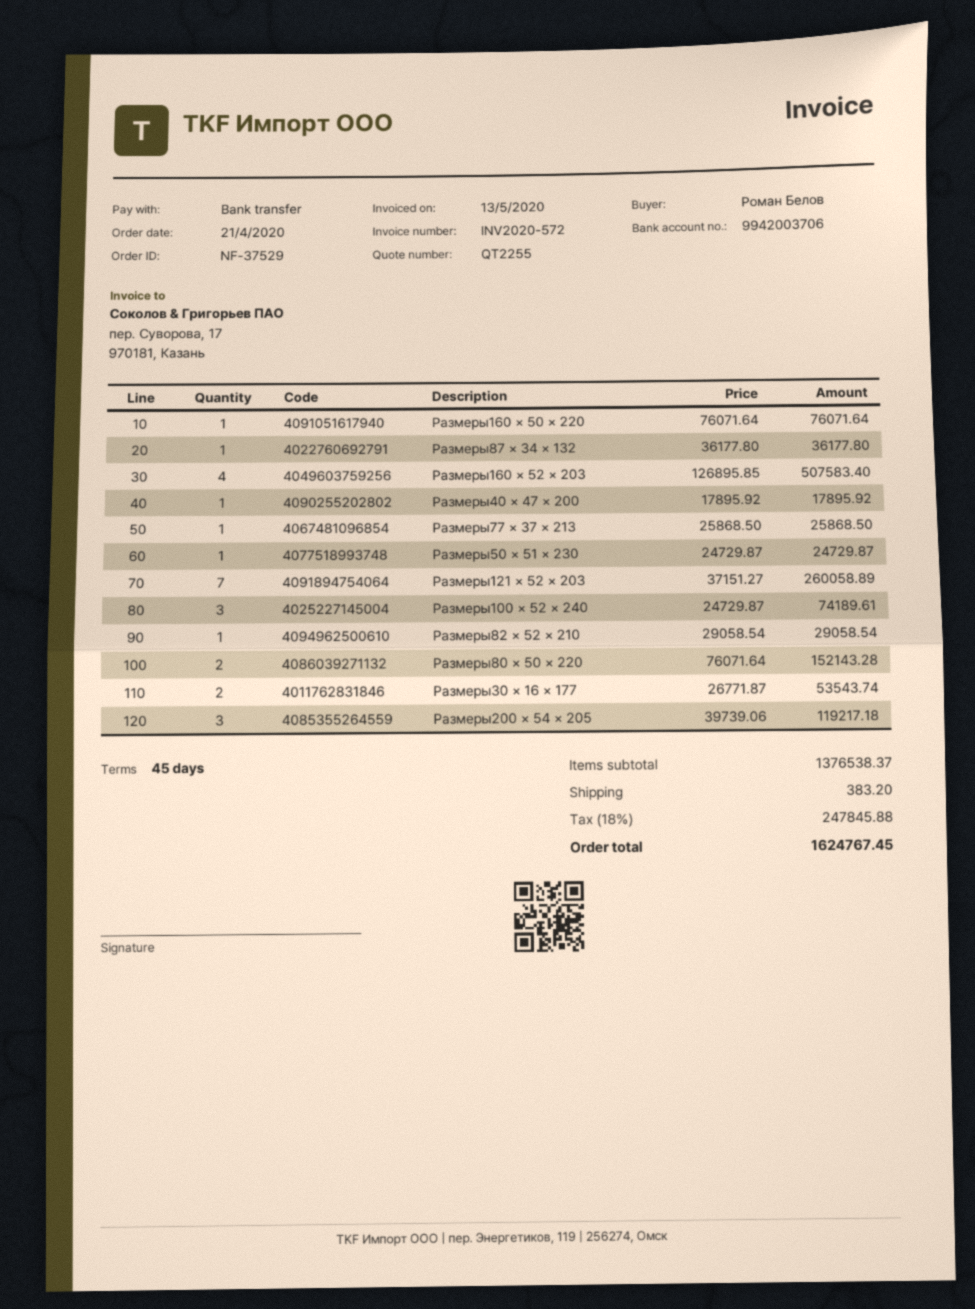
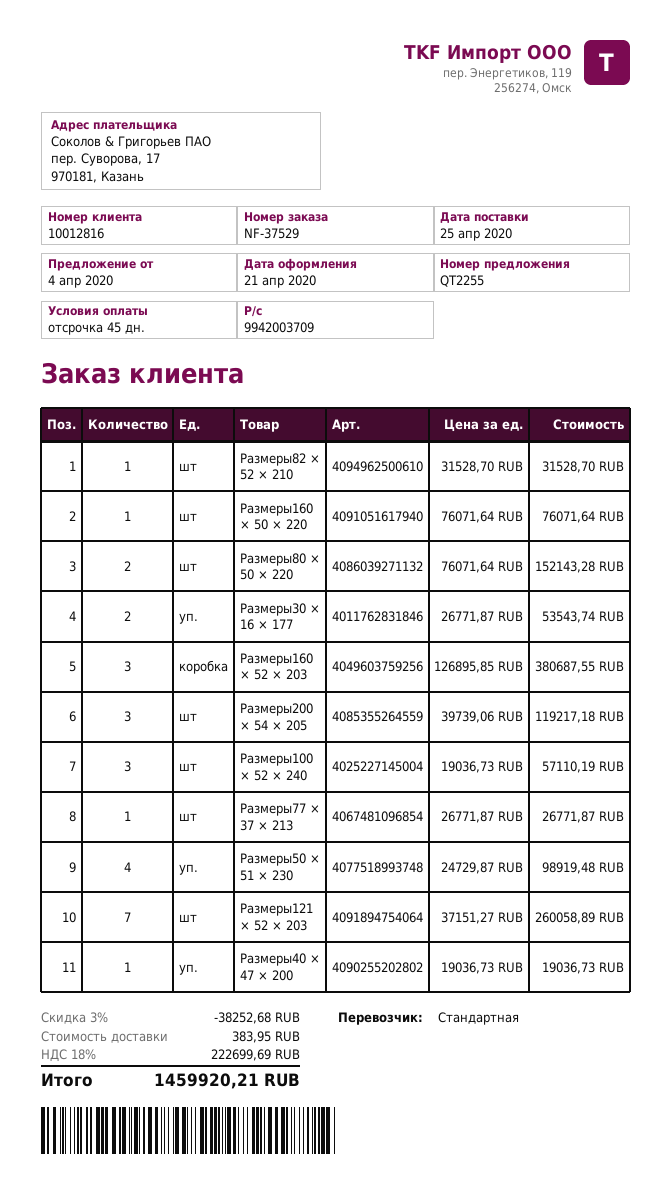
bank account: 9942003706 -> 9942003709
Размеры87 × 34 × 132: 1 x 36177.80 = 36177.80 -> none
Размеры160 × 52 × 203: 4 x 126895.85 = 507583.40 -> 3 x 126895.85 = 380687.55
Размеры40 × 47 × 200: 1 x 17895.92 = 17895.92 -> 1 x 19036.73 = 19036.73
Размеры77 × 37 × 213: 1 x 25868.50 = 25868.50 -> 1 x 26771.87 = 26771.87
Размеры50 × 51 × 230: 1 x 24729.87 = 24729.87 -> 4 x 24729.87 = 98919.48
Размеры100 × 52 × 240: 3 x 24729.87 = 74189.61 -> 3 x 19036.73 = 57110.19
Размеры82 × 52 × 210: 1 x 29058.54 = 29058.54 -> 1 x 31528.70 = 31528.70
discount: none -> 3% = 38252.68
shipping: 383.20 -> 383.95
tax: 18% = 247845.88 -> 18% = 222699.69
total: 1624767.45 -> 1459920.21

